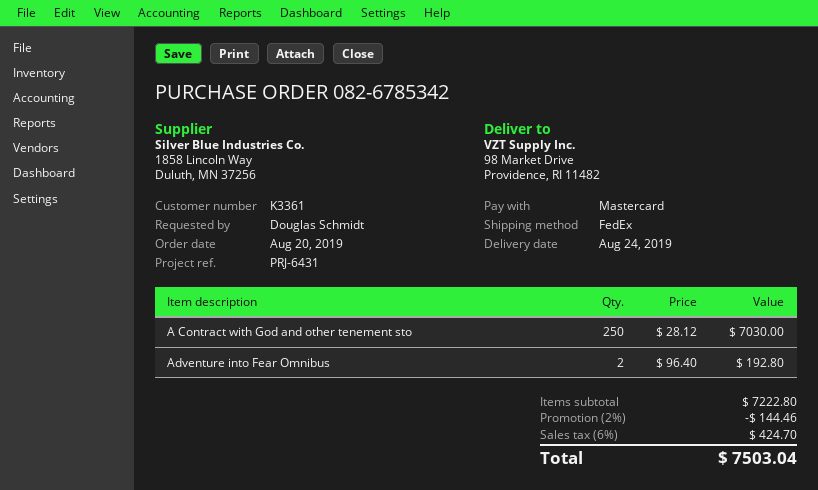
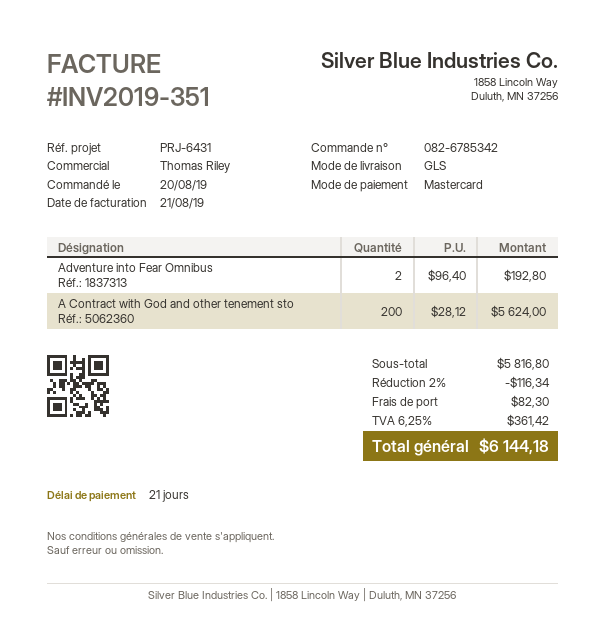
shipping method: FedEx -> GLS
A Contract with God and other tenement sto: 250 x 28.12 = 7030.00 -> 200 x 28.12 = 5624.00
subtotal: 7222.80 -> 5816.80
discount: 2% = 144.46 -> 2% = 116.34
shipping: none -> 82.30
tax: 6% = 424.70 -> 6.25% = 361.42
total: 7503.04 -> 6144.18

